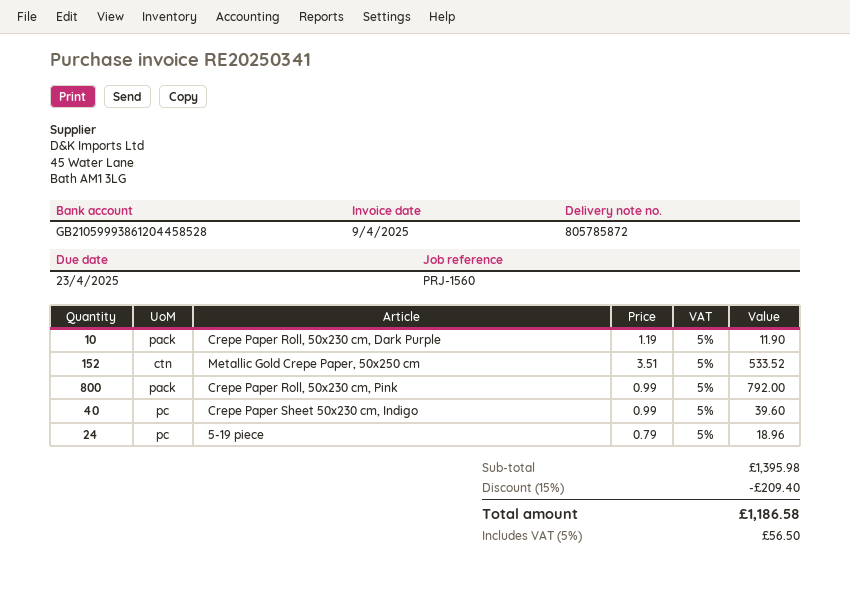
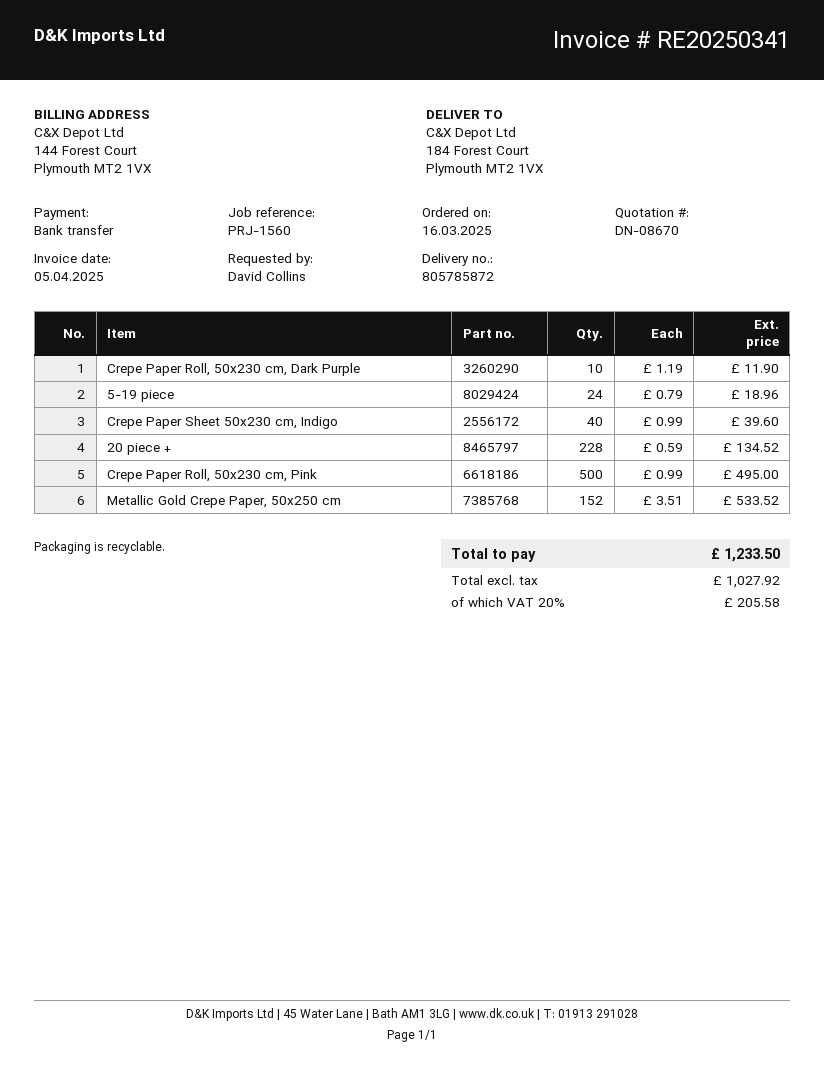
invoice date: 2025-04-09 -> 2025-04-05
Crepe Paper Roll, 50x230 cm, Pink: 800 x 0.99 = 792.00 -> 500 x 0.99 = 495.00
20 piece +: none -> 228 x 0.59 = 134.52
discount: 15% = 209.40 -> none
tax: 5% = 56.50 -> 20% = 205.58
total: 1186.58 -> 1233.50

